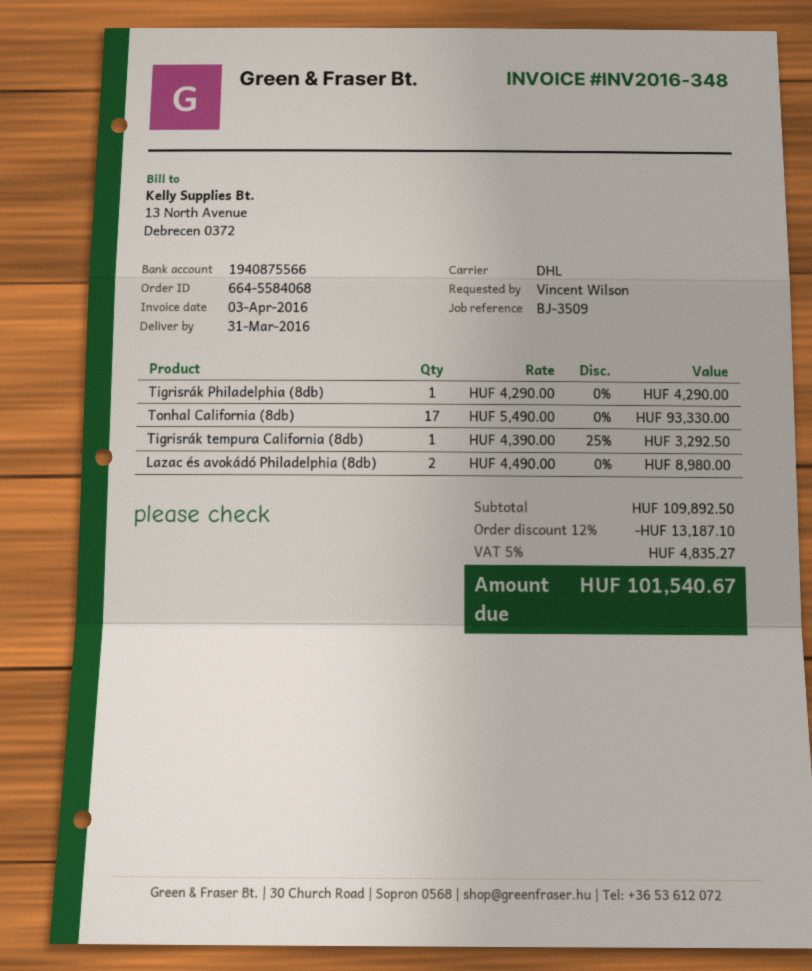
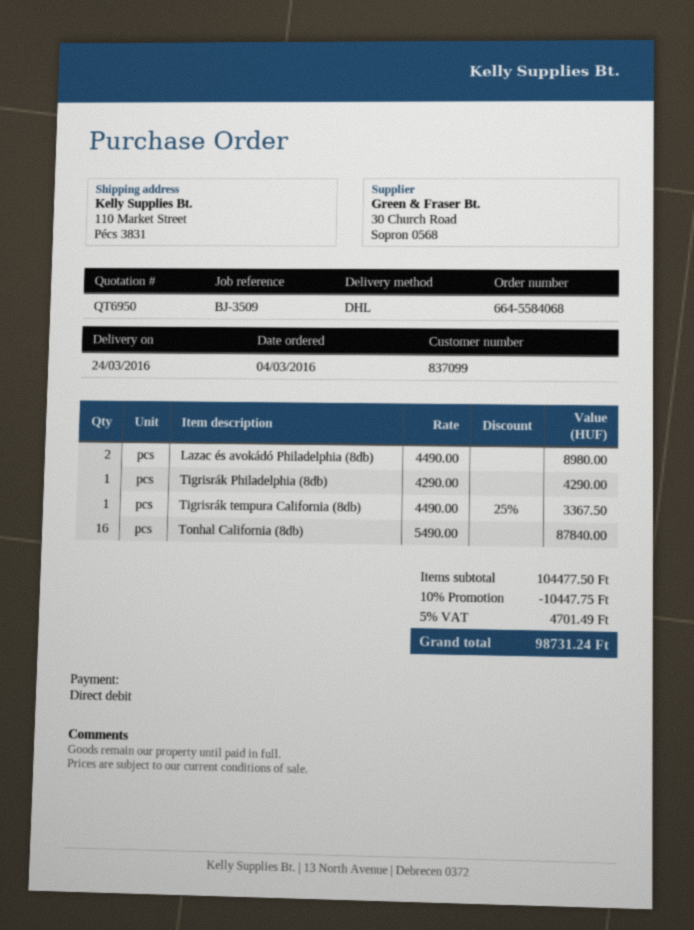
delivery date: 2016-03-31 -> 2016-03-24
Tonhal California (8db): 17 x 5490.00 = 93330.00 -> 16 x 5490.00 = 87840.00
Tigrisrák tempura California (8db): 1 x 4390.00 - 25% = 3292.50 -> 1 x 4490.00 - 25% = 3367.50
subtotal: 109892.50 -> 104477.50
discount: 12% = 13187.10 -> 10% = 10447.75
tax: 5% = 4835.27 -> 5% = 4701.49
total: 101540.67 -> 98731.24

